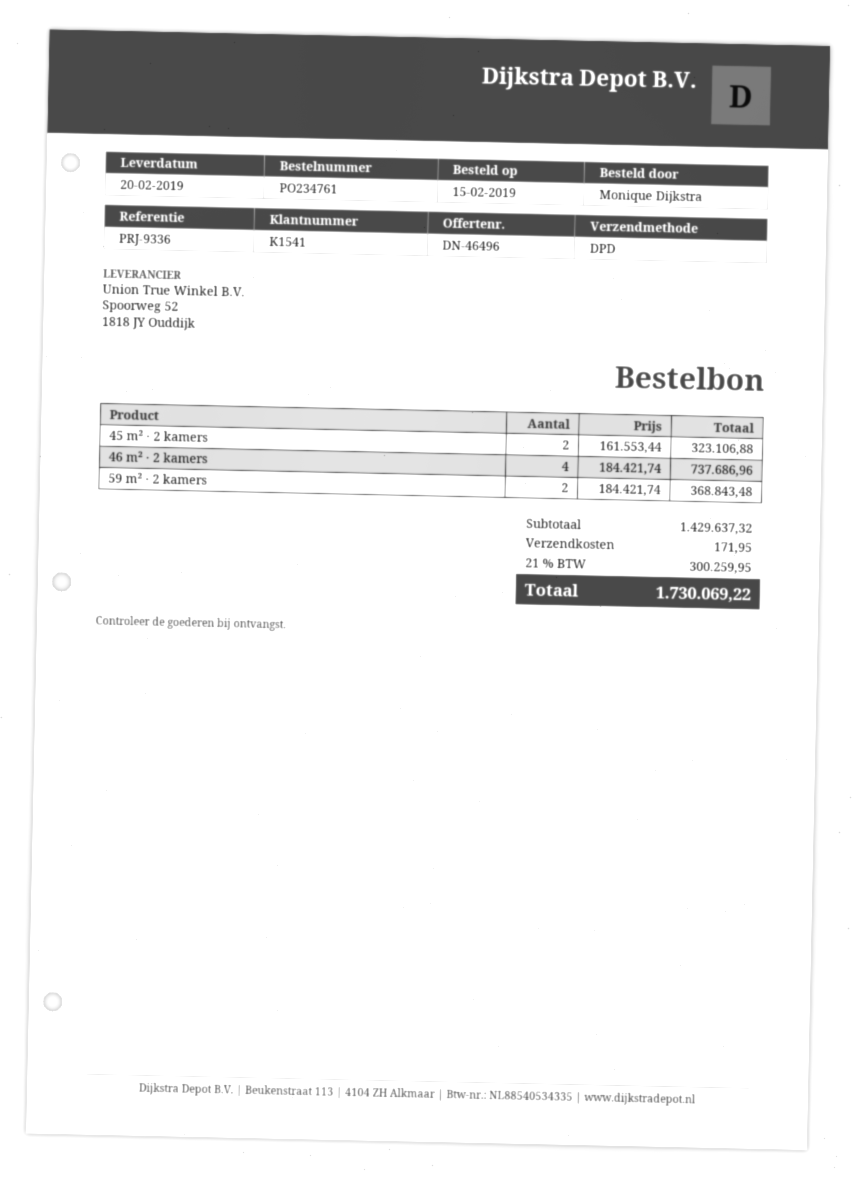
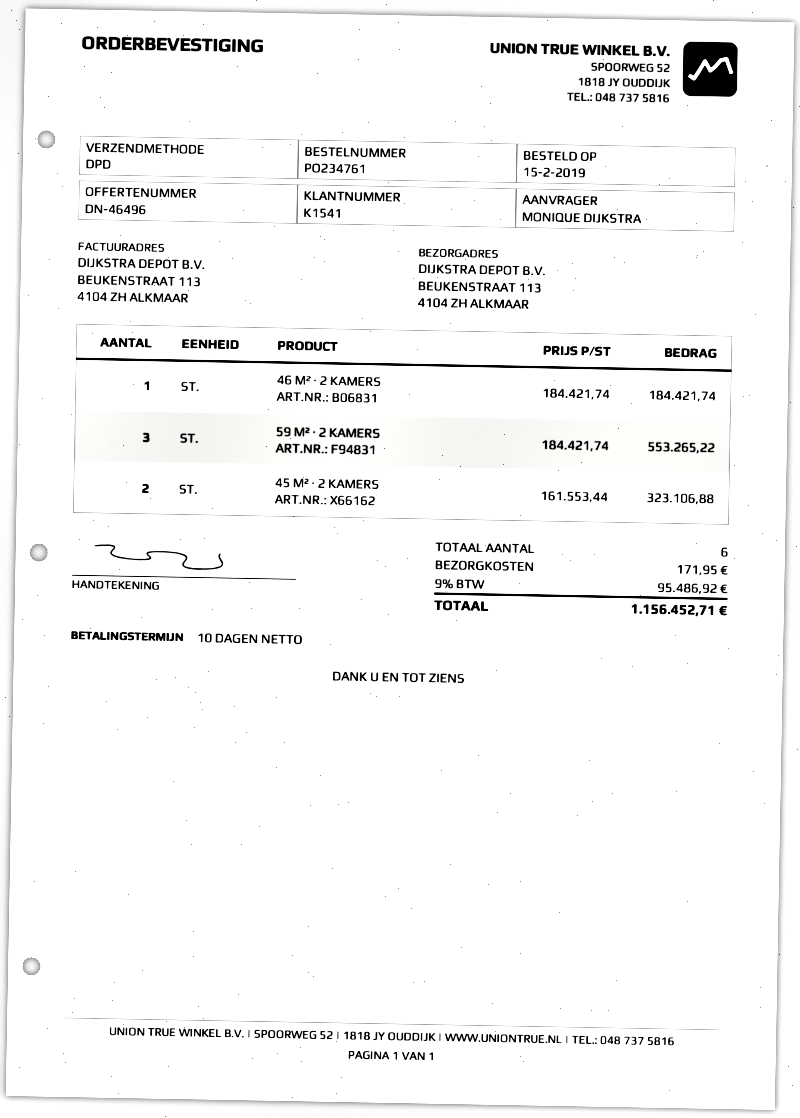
46 m² · 2 kamers: 4 x 184421.74 = 737686.96 -> 1 x 184421.74 = 184421.74
59 m² · 2 kamers: 2 x 184421.74 = 368843.48 -> 3 x 184421.74 = 553265.22
tax: 21% = 300259.95 -> 9% = 95486.92
total: 1730069.22 -> 1156452.71

